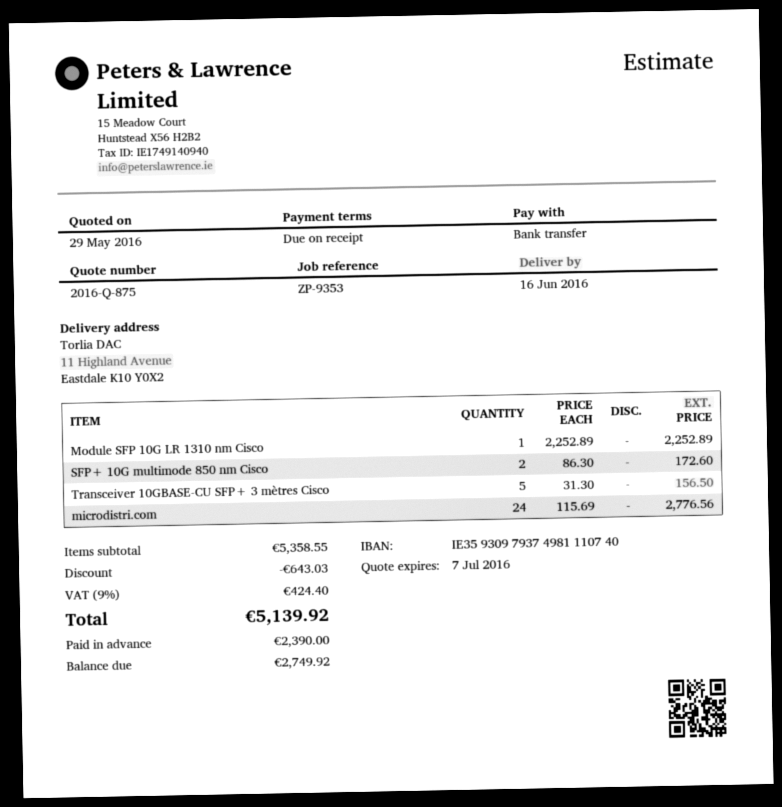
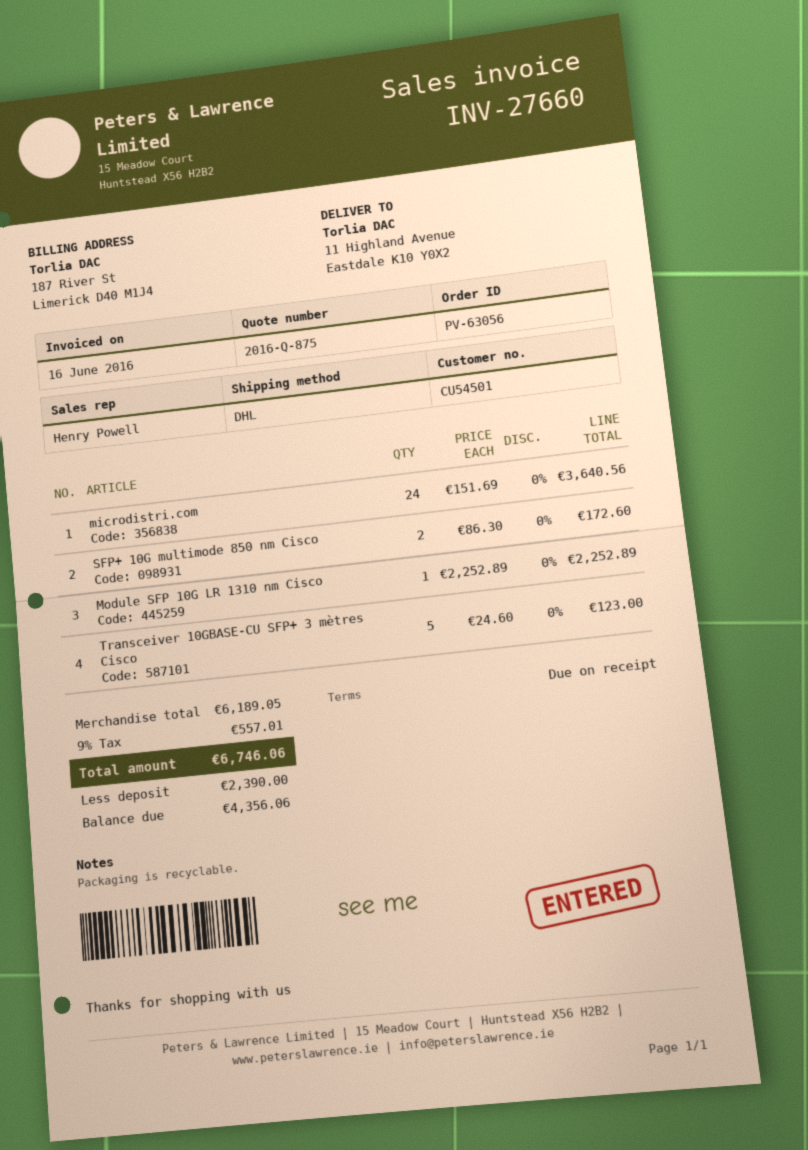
Transceiver 10GBASE-CU SFP+ 3 mètres Cisco: 5 x 31.30 = 156.50 -> 5 x 24.60 = 123.00
microdistri.com: 24 x 115.69 = 2776.56 -> 24 x 151.69 = 3640.56
subtotal: 5358.55 -> 6189.05
discount: 643.03 -> none
tax: 9% = 424.40 -> 9% = 557.01
total: 5139.92 -> 6746.06
balance: 2749.92 -> 4356.06

